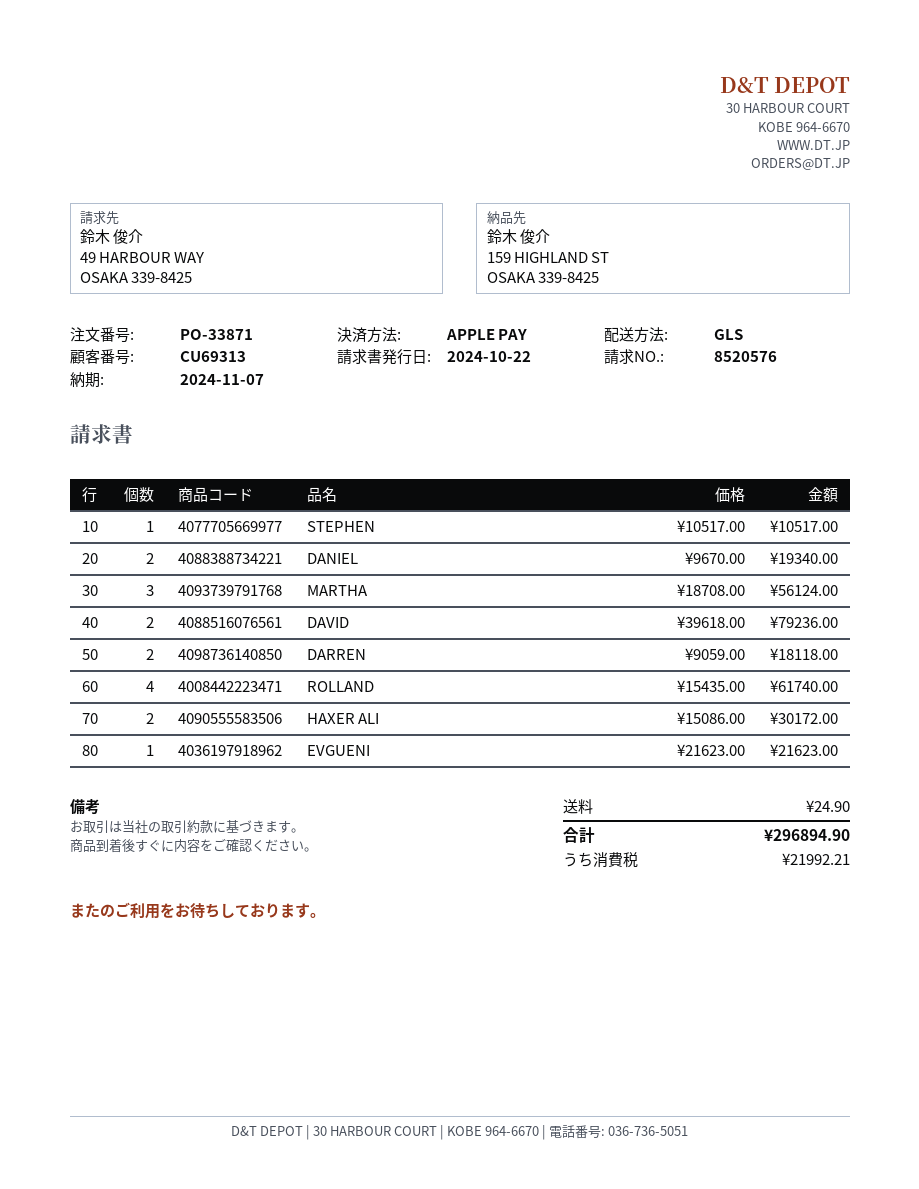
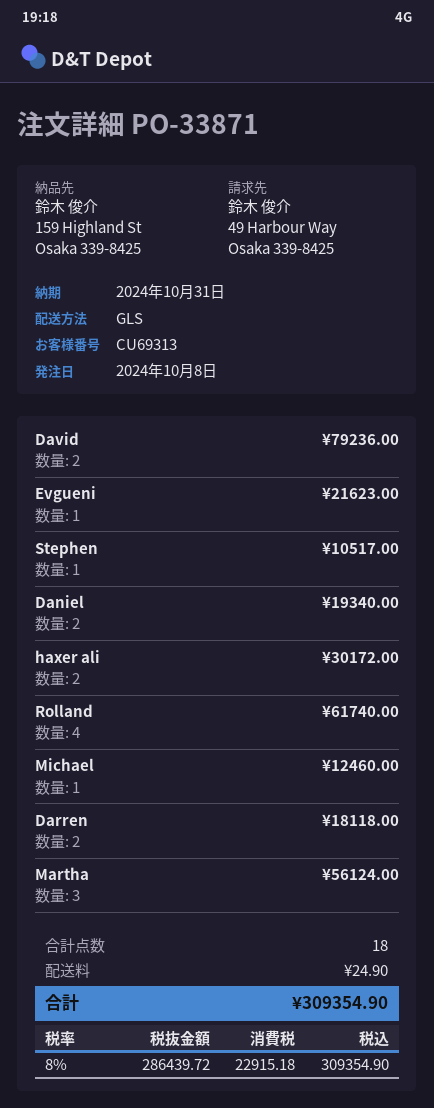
delivery date: 2024-11-07 -> 2024-10-31
Michael: none -> 1 for 12460.00
tax: 21992.21 -> 22915.18
total: 296894.90 -> 309354.90

